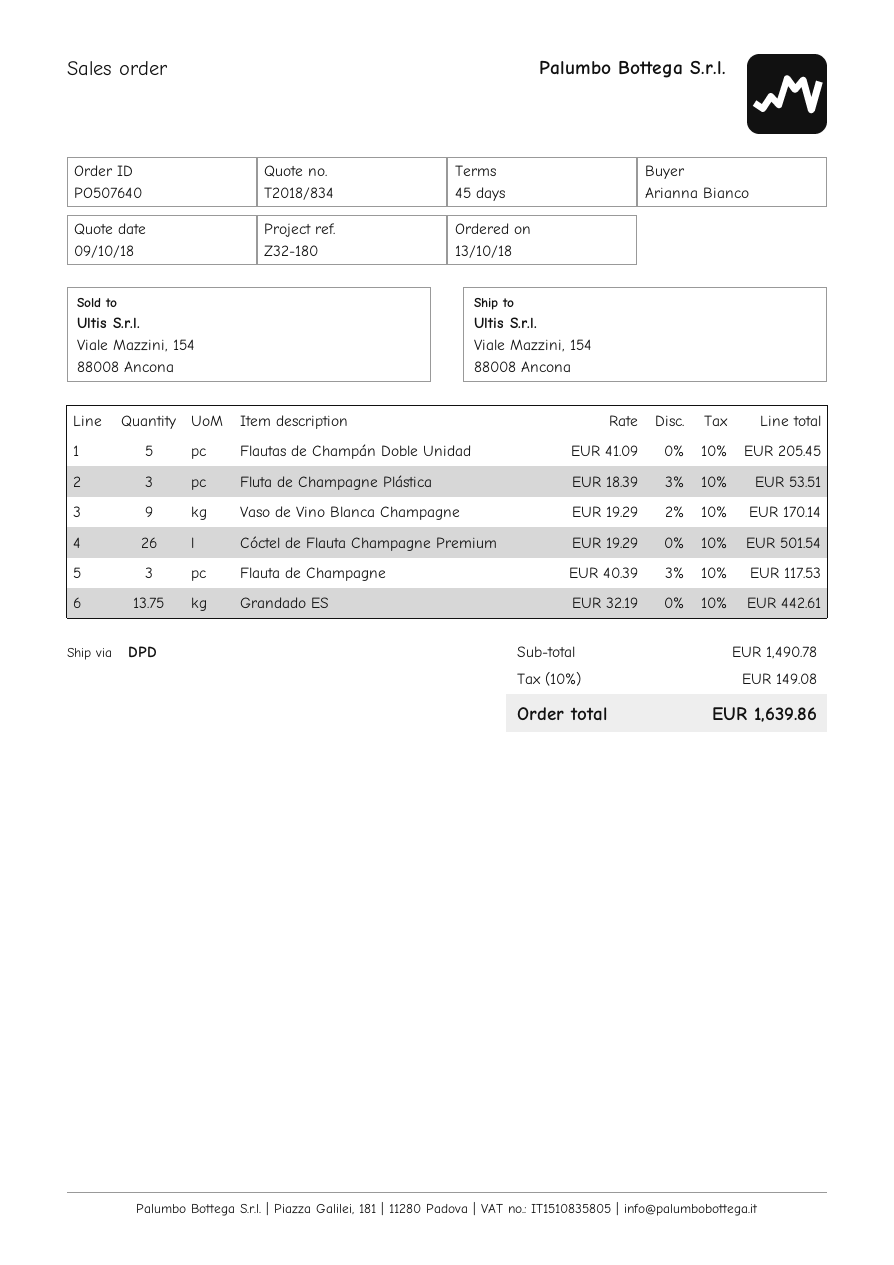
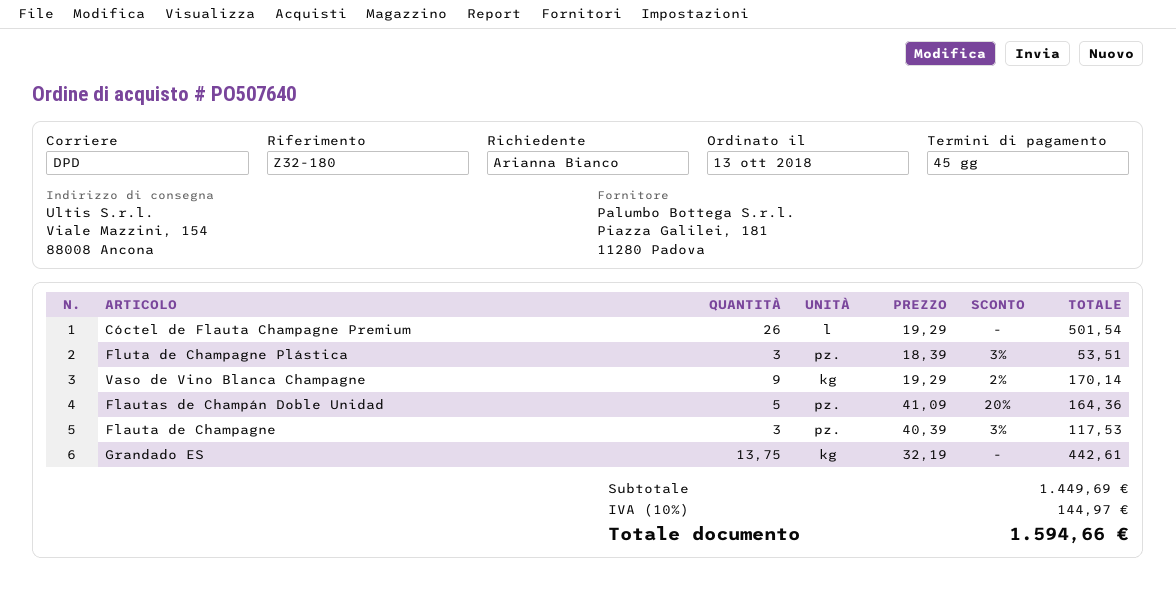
Flautas de Champán Doble Unidad: 5 x 41.09 = 205.45 -> 5 x 41.09 - 20% = 164.36
subtotal: 1490.78 -> 1449.69
tax: 10% = 149.08 -> 10% = 144.97
total: 1639.86 -> 1594.66

